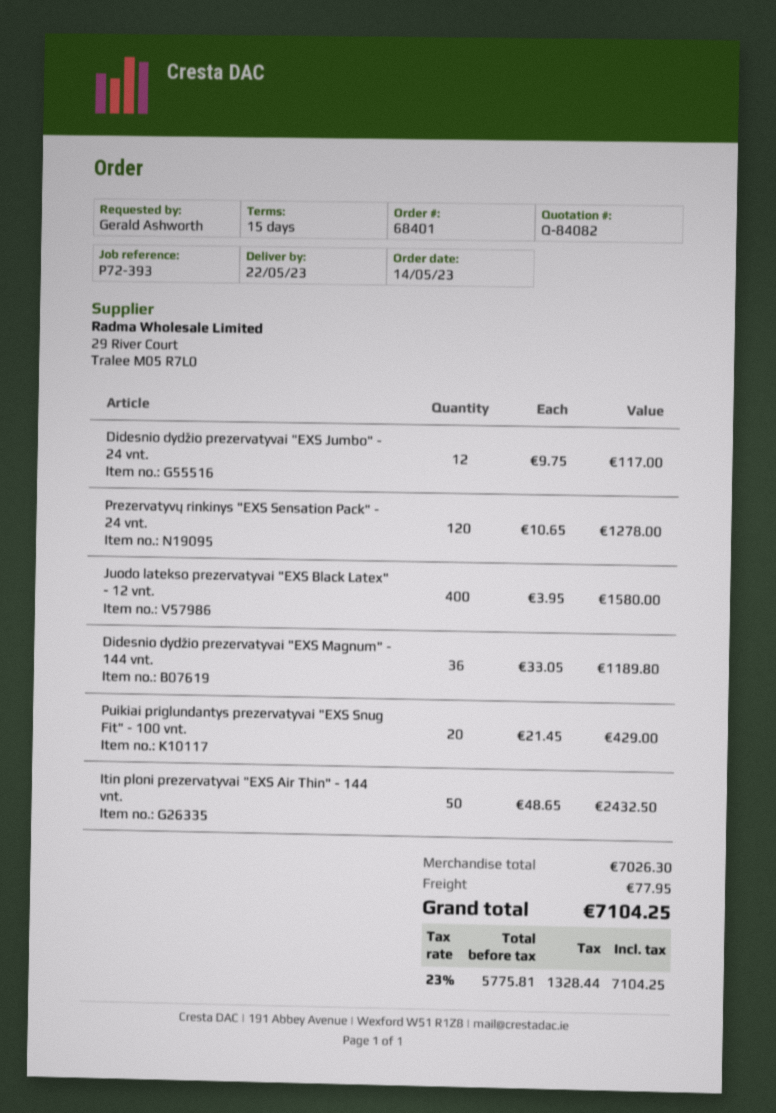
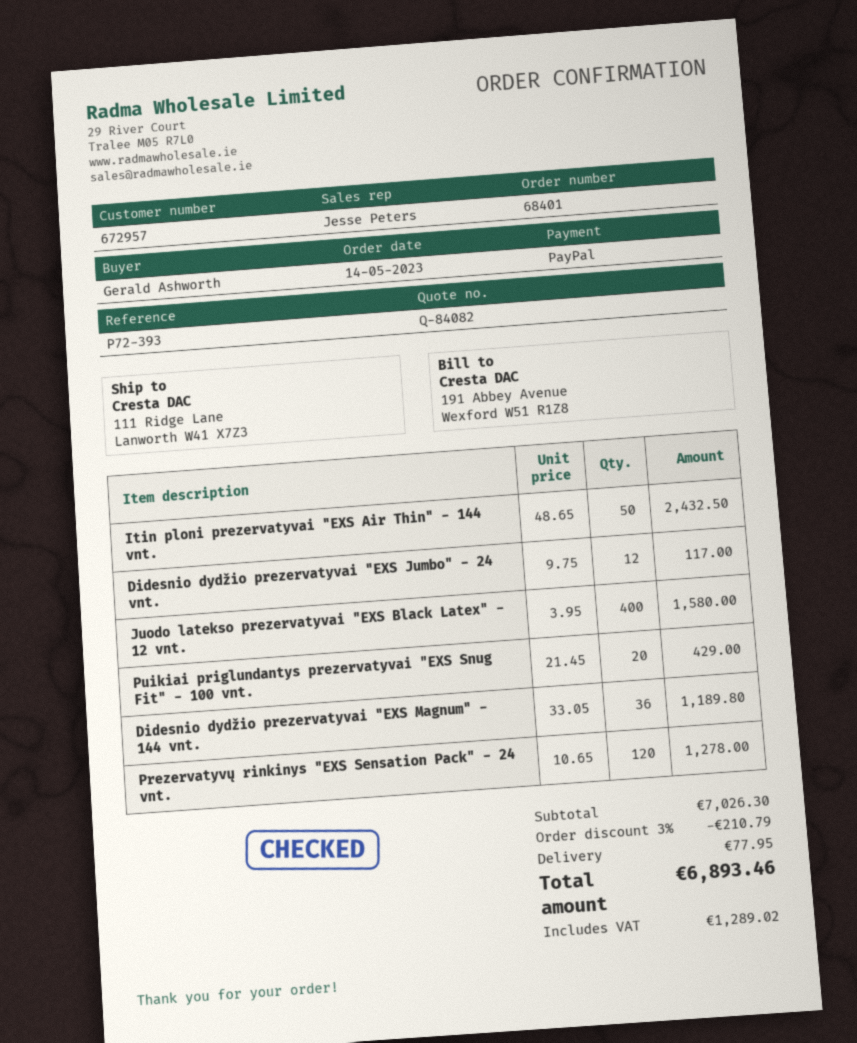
discount: none -> 3% = 210.79
tax: 1328.44 -> 1289.02
total: 7104.25 -> 6893.46

